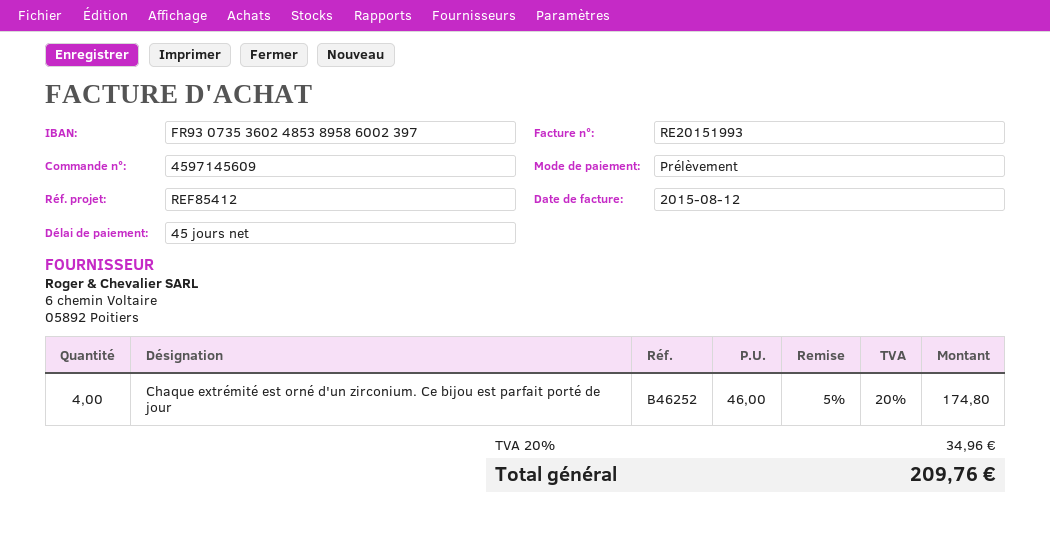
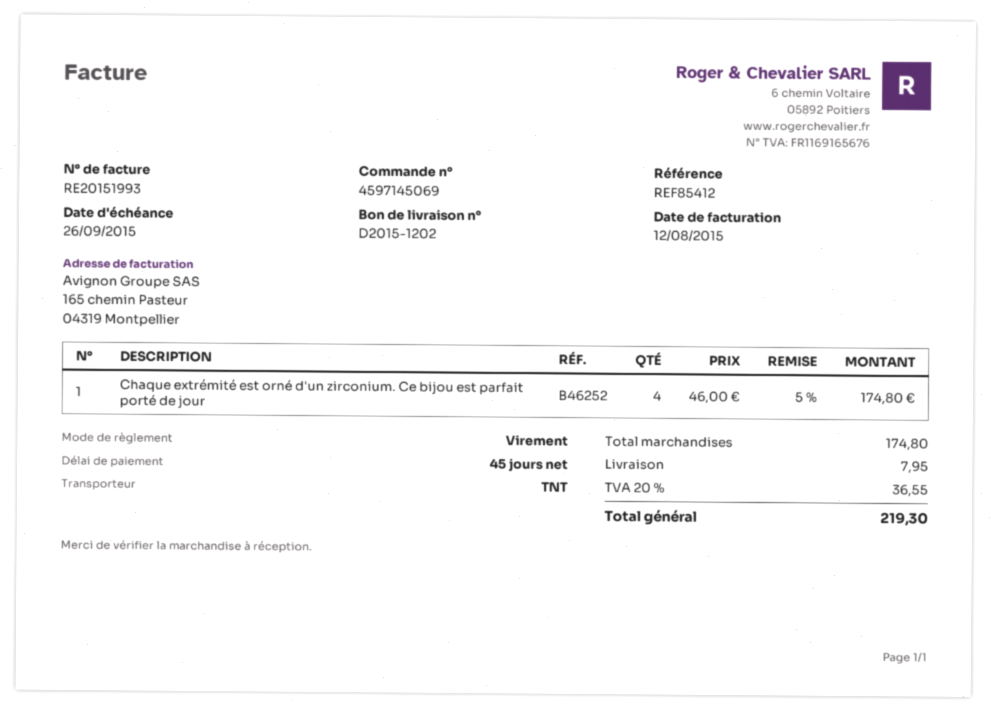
order number: 4597145609 -> 4597145069
payment method: direct debit -> bank transfer
shipping: none -> 7.95
tax: 20% = 34.96 -> 20% = 36.55
total: 209.76 -> 219.30

